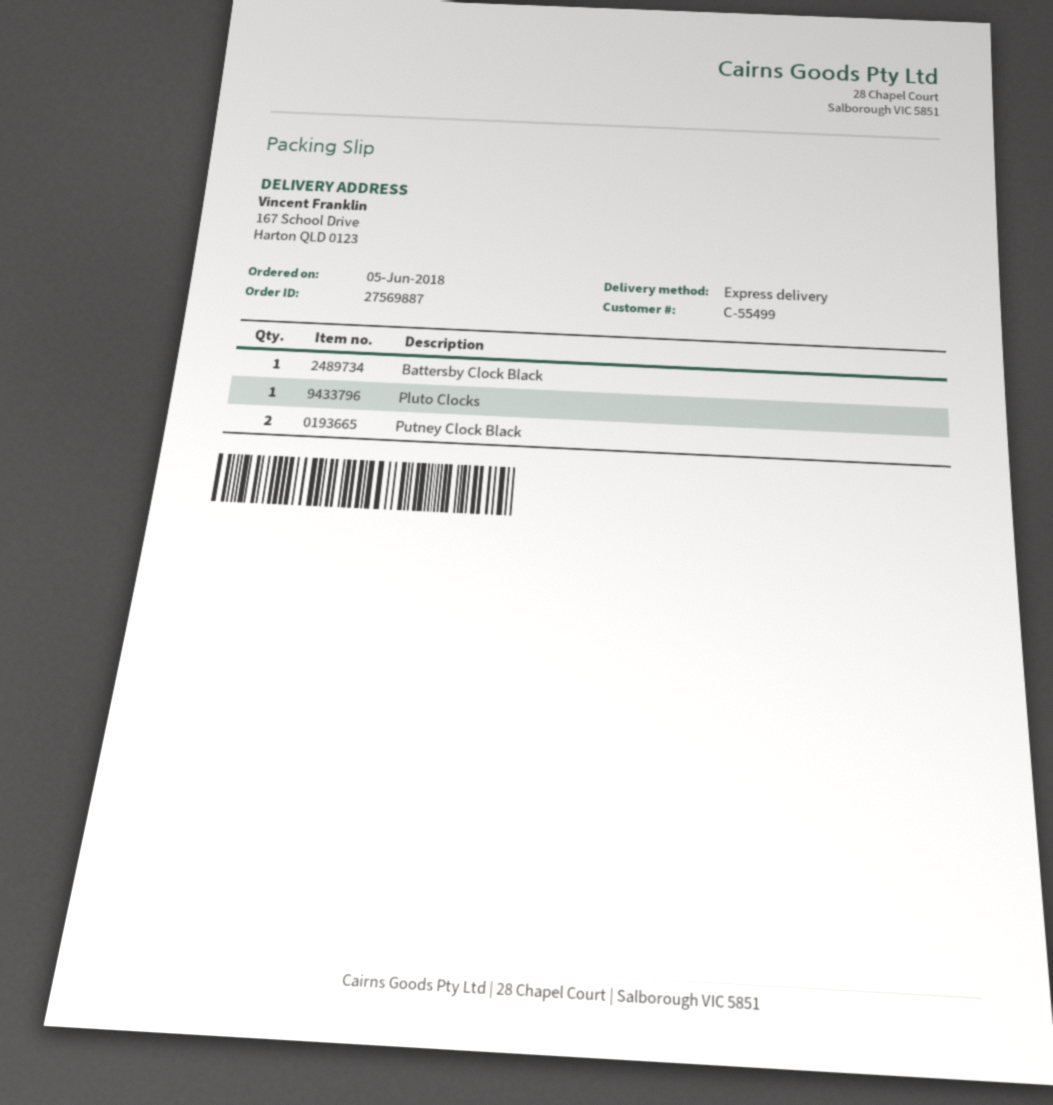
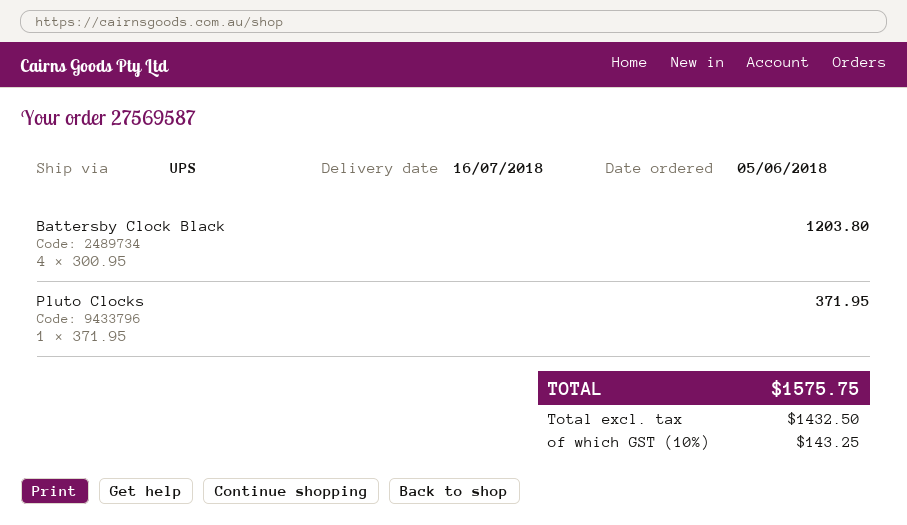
order number: 27569887 -> 27569587
shipping method: express -> UPS
Battersby Clock Black: 1 -> 4
Putney Clock Black: 2 -> none

